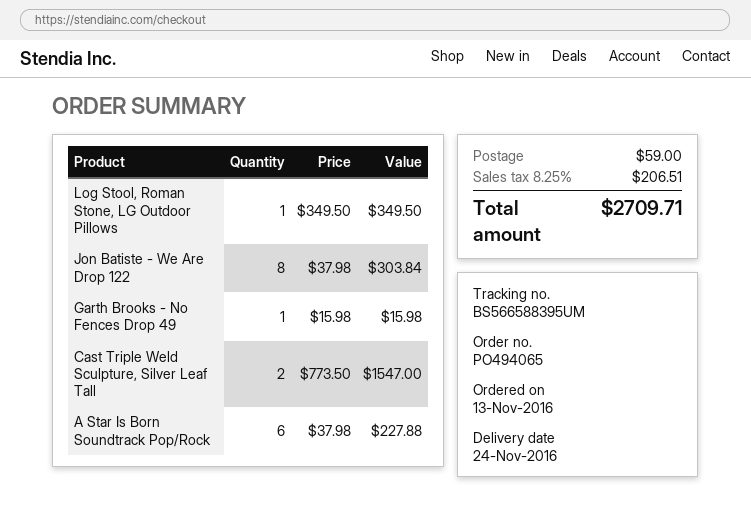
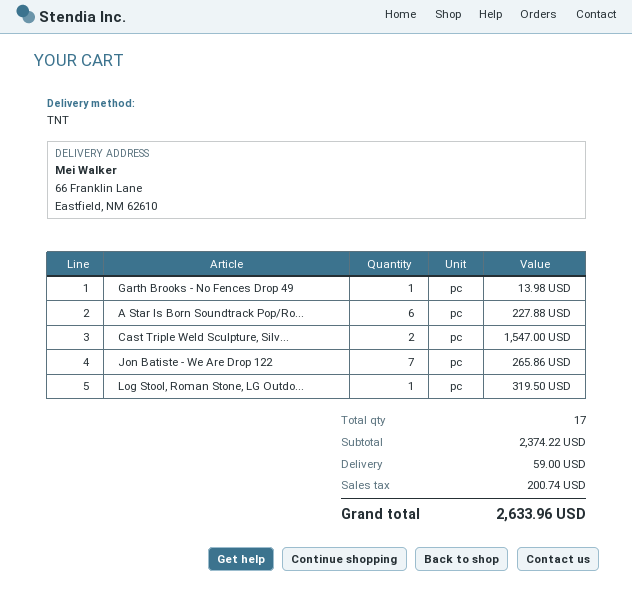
Log Stool, Roman Stone, LG Outdoor Pillows: 1 for 349.50 -> 1 for 319.50
Jon Batiste - We Are Drop 122: 8 for 303.84 -> 7 for 265.86
Garth Brooks - No Fences Drop 49: 1 for 15.98 -> 1 for 13.98
tax: 206.51 -> 200.74
total: 2709.71 -> 2633.96

